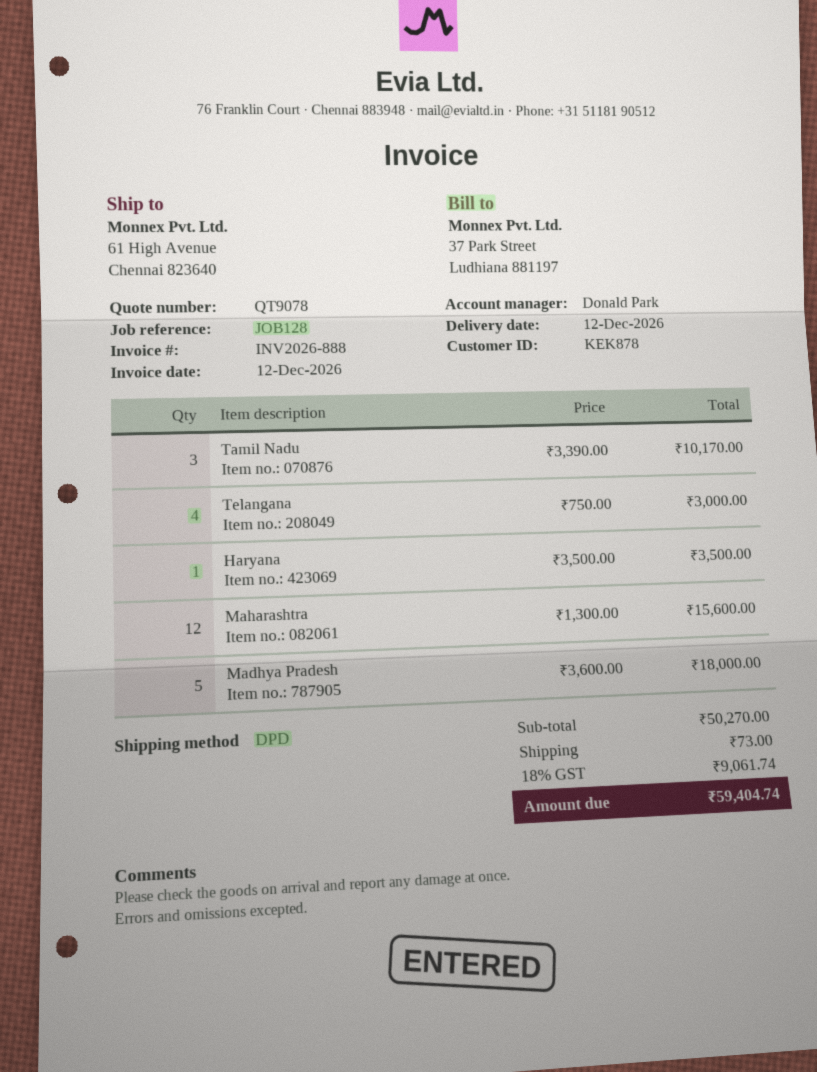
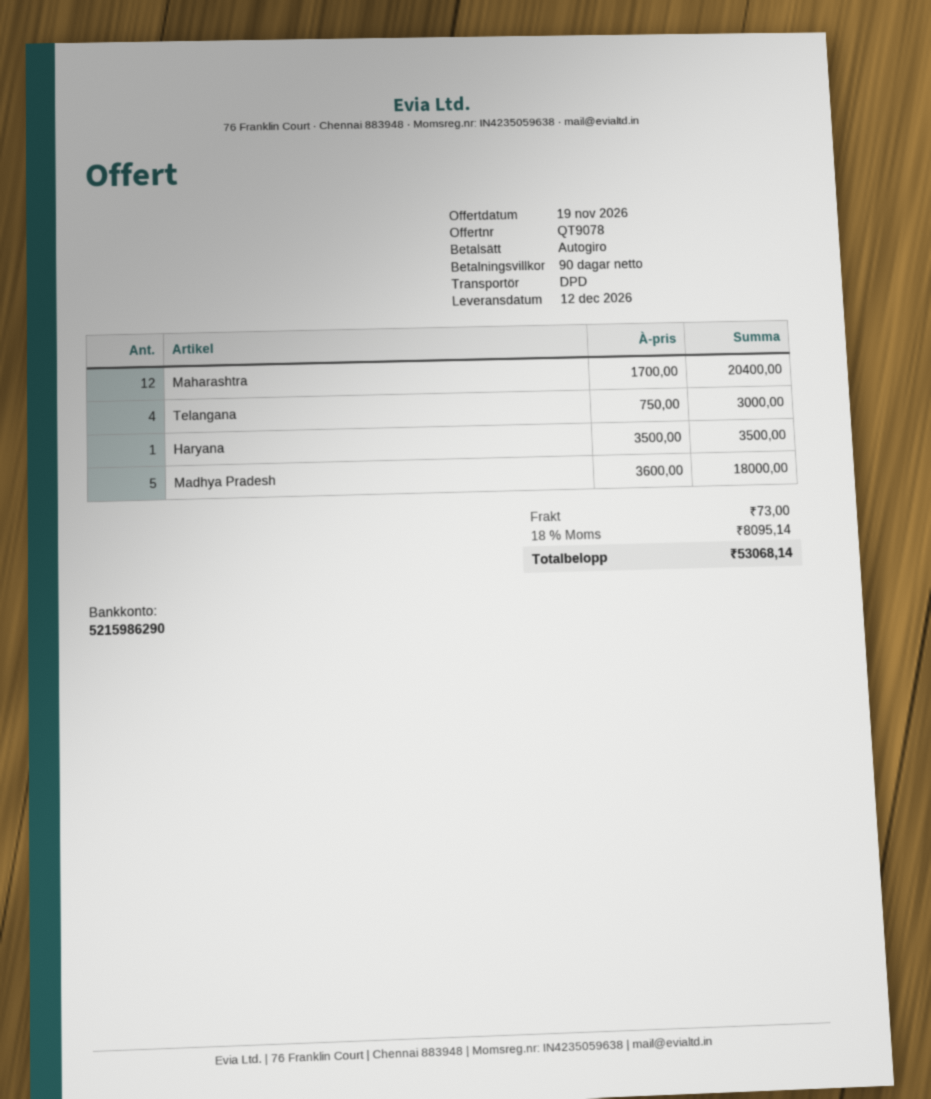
Tamil Nadu: 3 x 3390.00 = 10170.00 -> none
Maharashtra: 12 x 1300.00 = 15600.00 -> 12 x 1700.00 = 20400.00
tax: 18% = 9061.74 -> 18% = 8095.14
total: 59404.74 -> 53068.14

